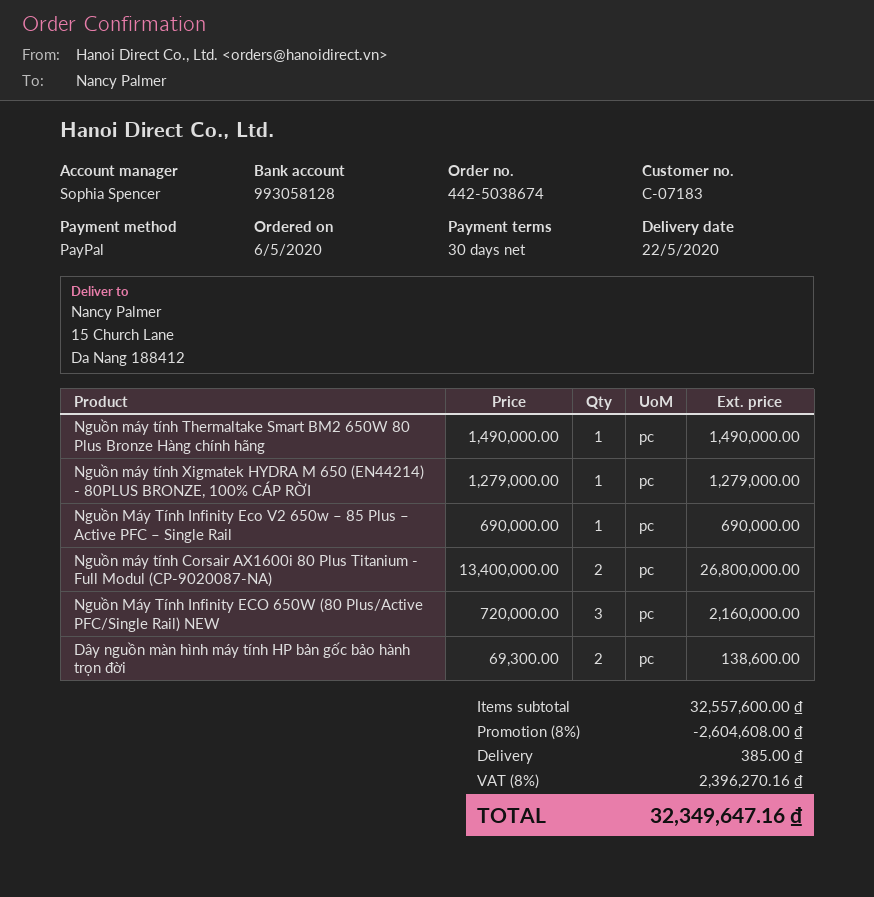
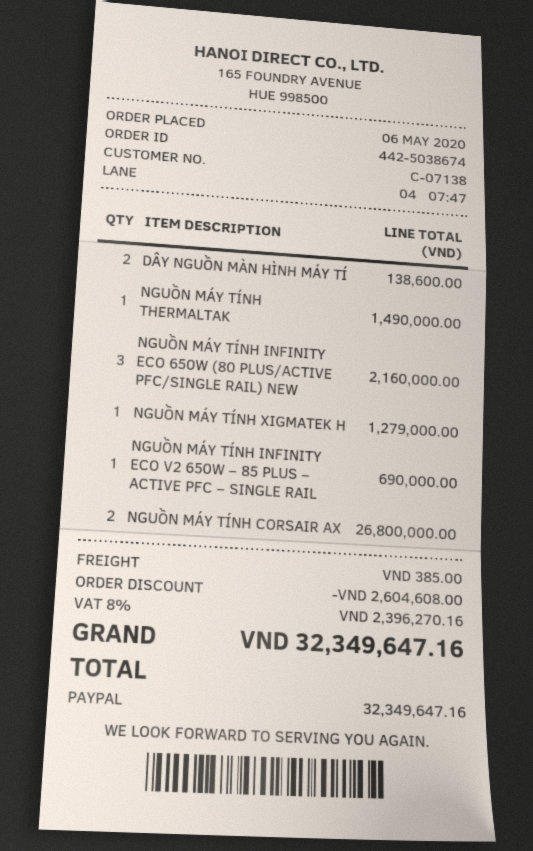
customer number: C-07183 -> C-07138

